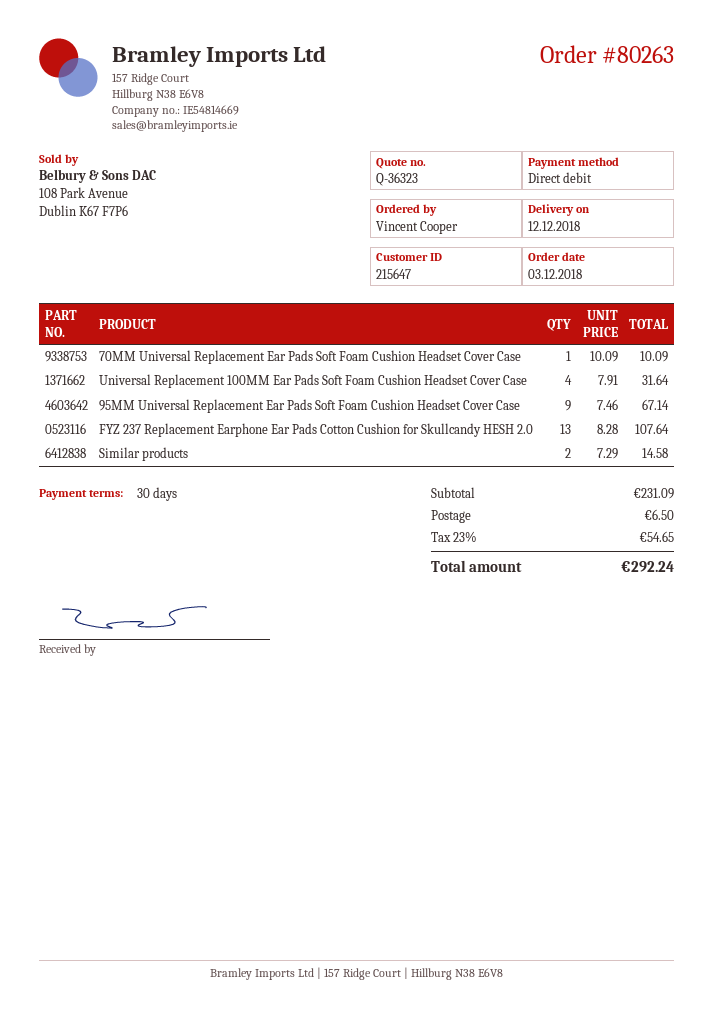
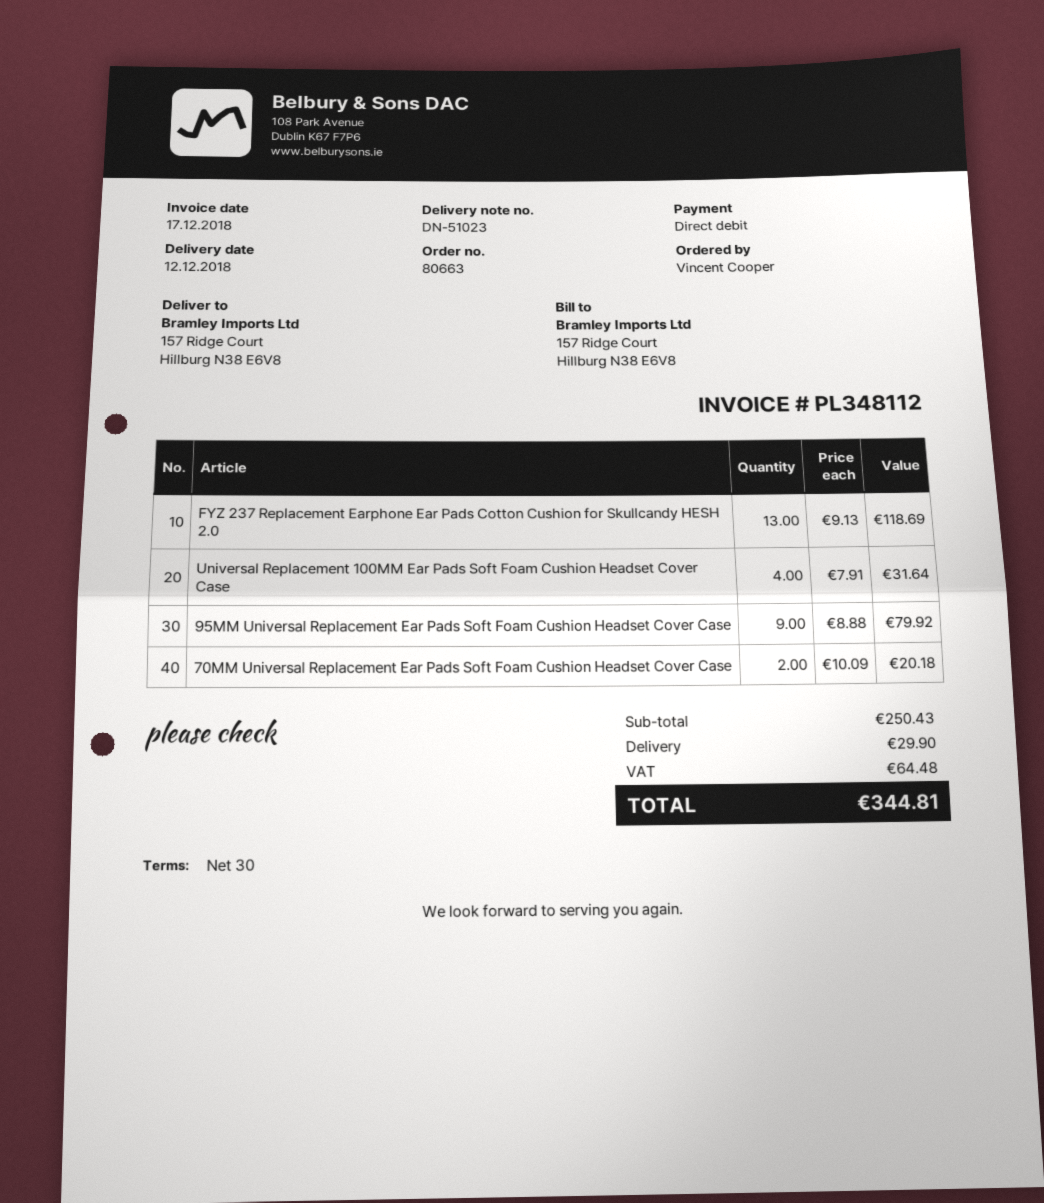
order number: 80263 -> 80663
70MM Universal Replacement Ear Pads Soft Foam Cushion Headset Cover Case: 1 x 10.09 = 10.09 -> 2 x 10.09 = 20.18
95MM Universal Replacement Ear Pads Soft Foam Cushion Headset Cover Case: 9 x 7.46 = 67.14 -> 9 x 8.88 = 79.92
FYZ 237 Replacement Earphone Ear Pads Cotton Cushion for Skullcandy HESH 2.0: 13 x 8.28 = 107.64 -> 13 x 9.13 = 118.69
Similar products: 2 x 7.29 = 14.58 -> none
subtotal: 231.09 -> 250.43
shipping: 6.50 -> 29.90
tax: 54.65 -> 64.48
total: 292.24 -> 344.81

